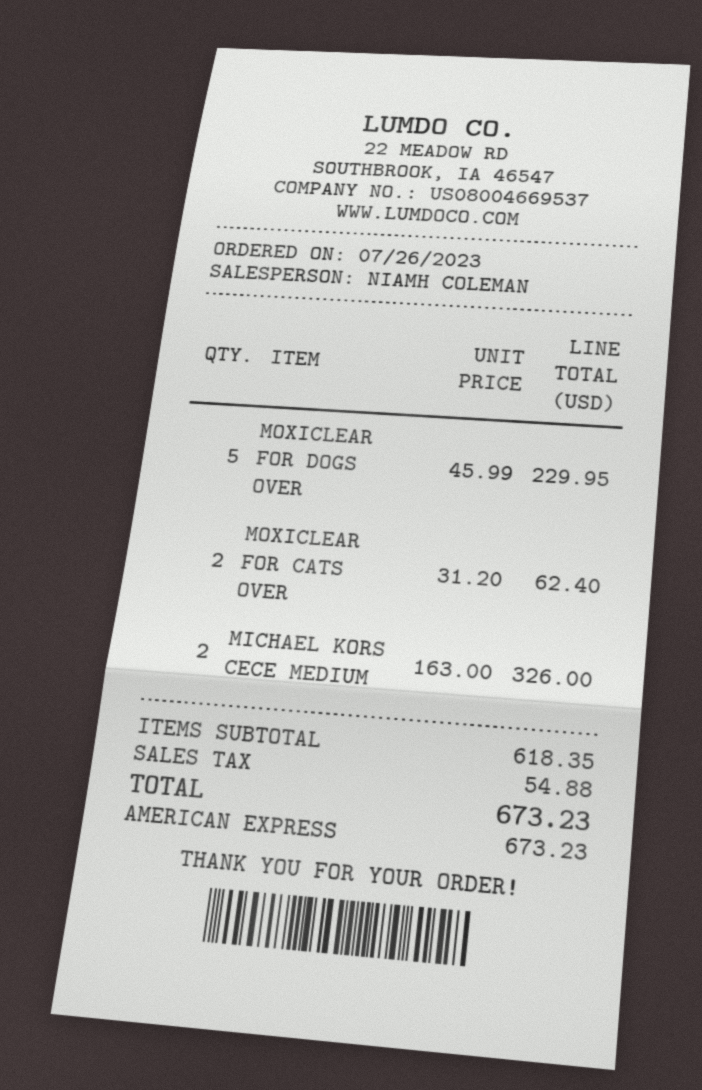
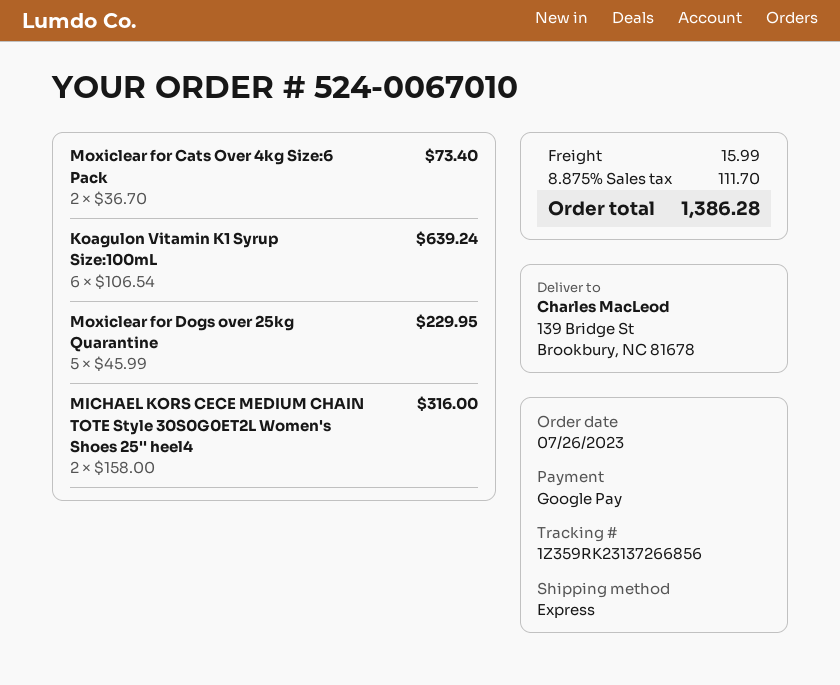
payment method: American Express -> Google Pay
MOXICLEAR FOR CATS OVER: 2 x 31.20 = 62.40 -> 2 x 36.70 = 73.40
MICHAEL KORS CECE MEDIUM: 2 x 163.00 = 326.00 -> 2 x 158.00 = 316.00
Koagulon Vitamin K1 Syrup Size:100mL: none -> 6 x 106.54 = 639.24
shipping: none -> 15.99
tax: 54.88 -> 111.70
total: 673.23 -> 1386.28

